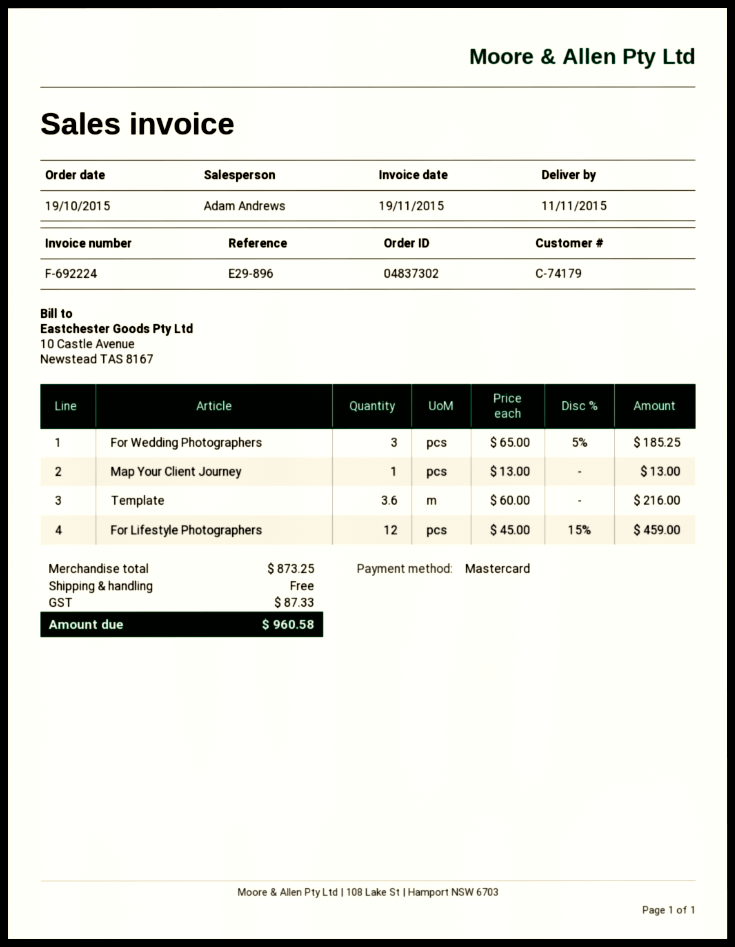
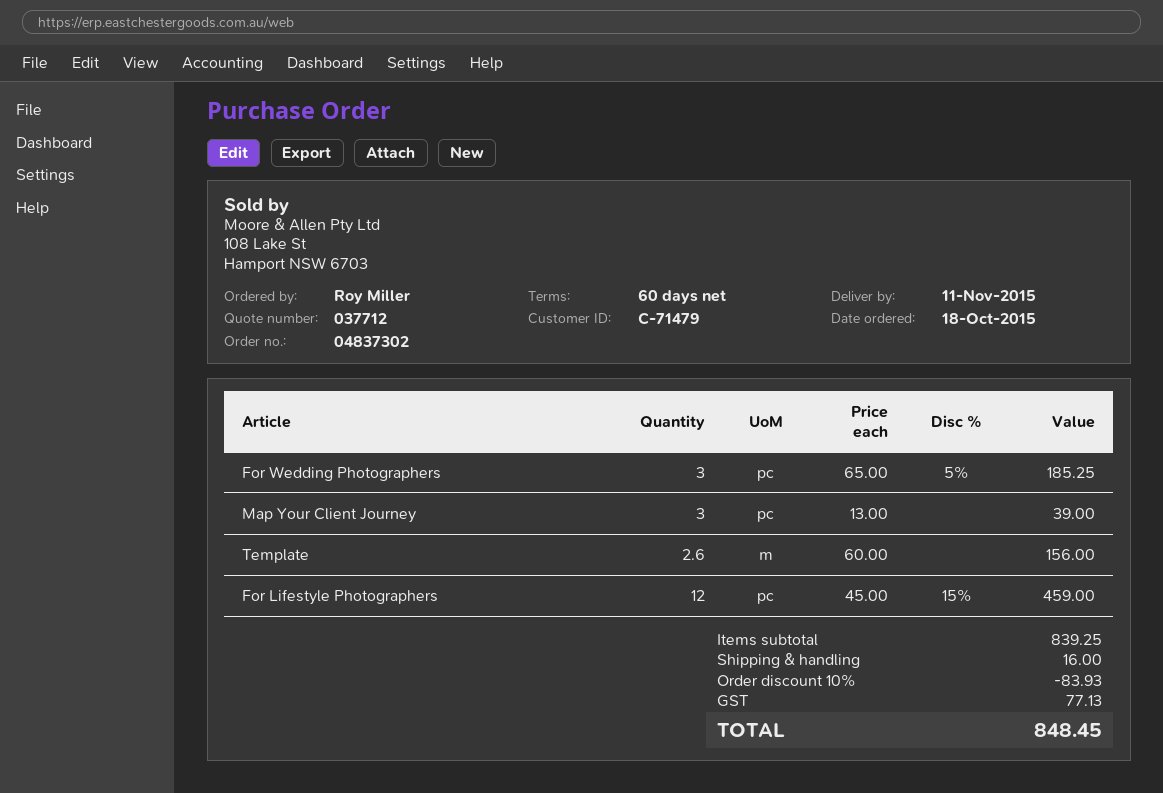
order date: 2015-10-19 -> 2015-10-18
customer number: C-74179 -> C-71479
Map Your Client Journey: 1 x 13.00 = 13.00 -> 3 x 13.00 = 39.00
Template: 3.6 x 60.00 = 216.00 -> 2.6 x 60.00 = 156.00
subtotal: 873.25 -> 839.25
discount: none -> 10% = 83.93
shipping: 0.00 -> 16.00
tax: 87.33 -> 77.13
total: 960.58 -> 848.45

